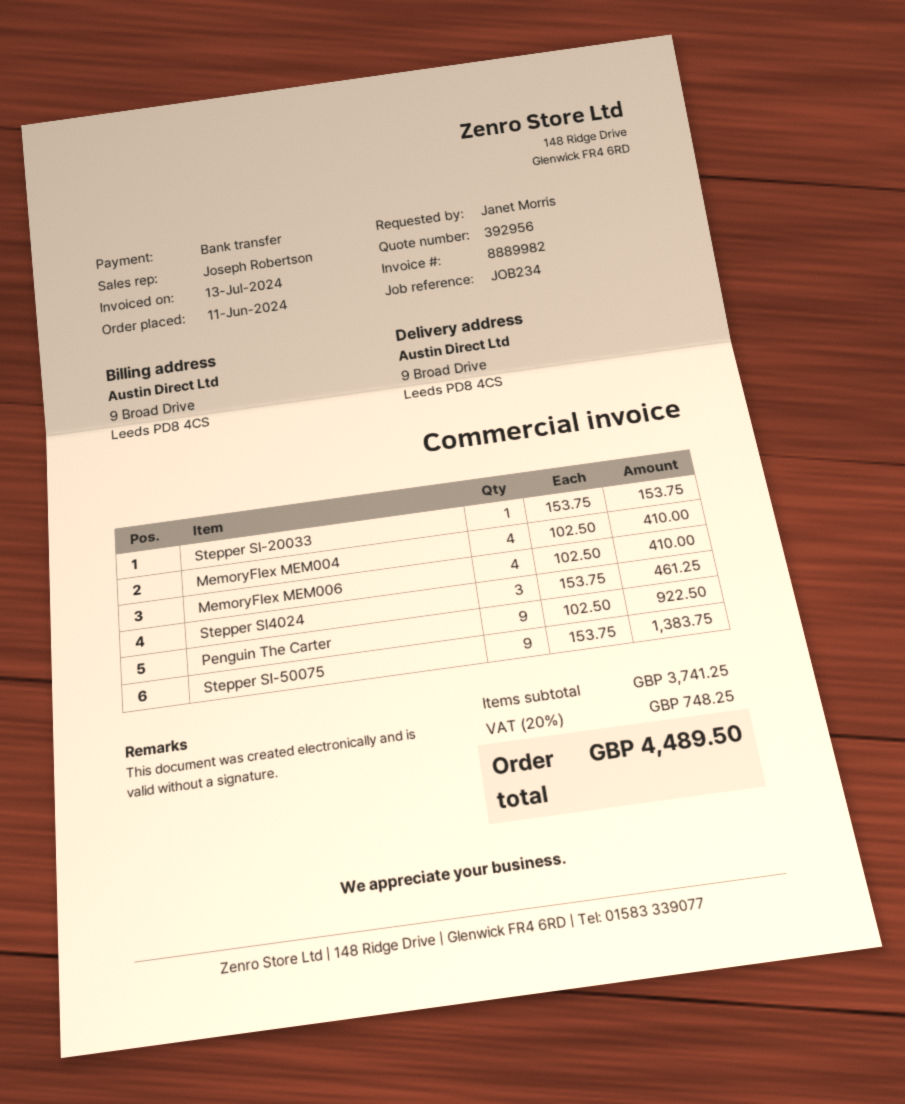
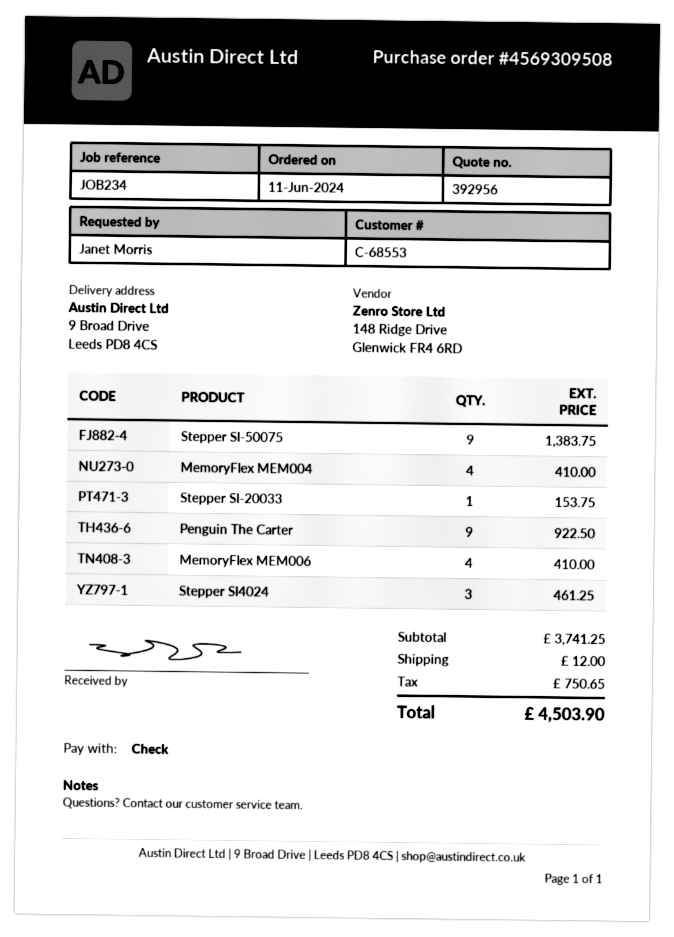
payment method: bank transfer -> cheque
shipping: none -> 12.00
tax: 748.25 -> 750.65
total: 4489.50 -> 4503.90

